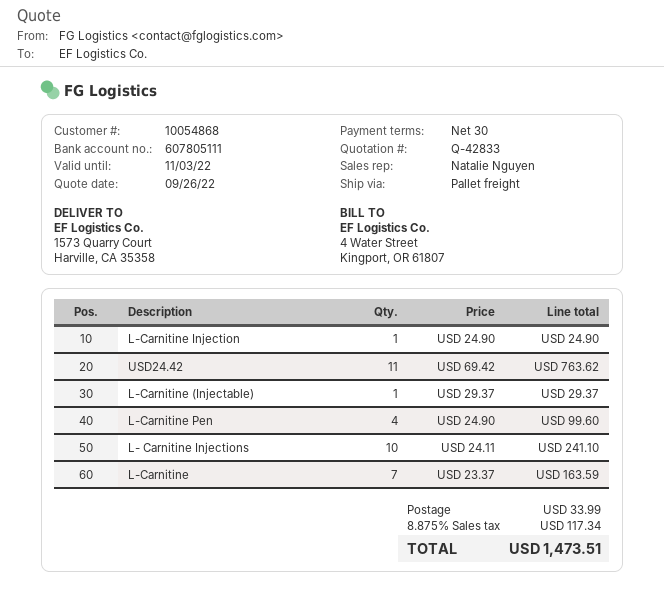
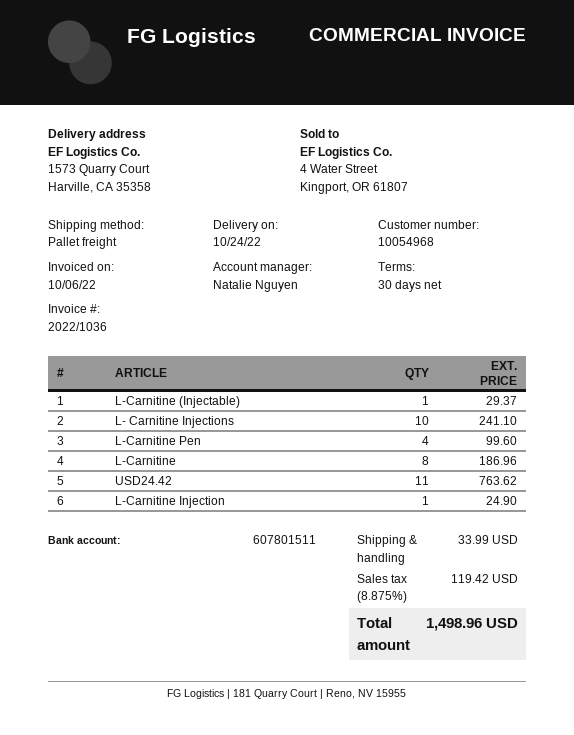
customer number: 10054868 -> 10054968
bank account: 607805111 -> 607801511
L-Carnitine: 7 for 163.59 -> 8 for 186.96
tax: 8.875% = 117.34 -> 8.875% = 119.42
total: 1473.51 -> 1498.96

